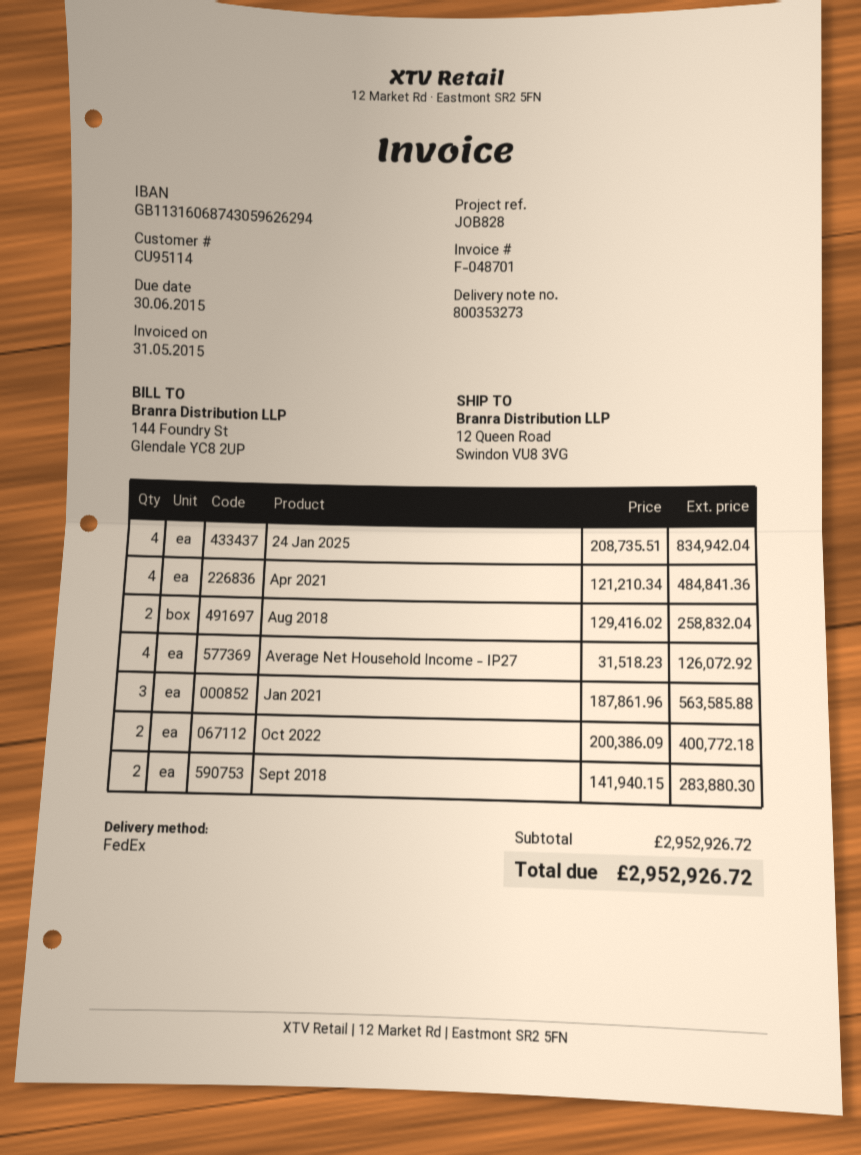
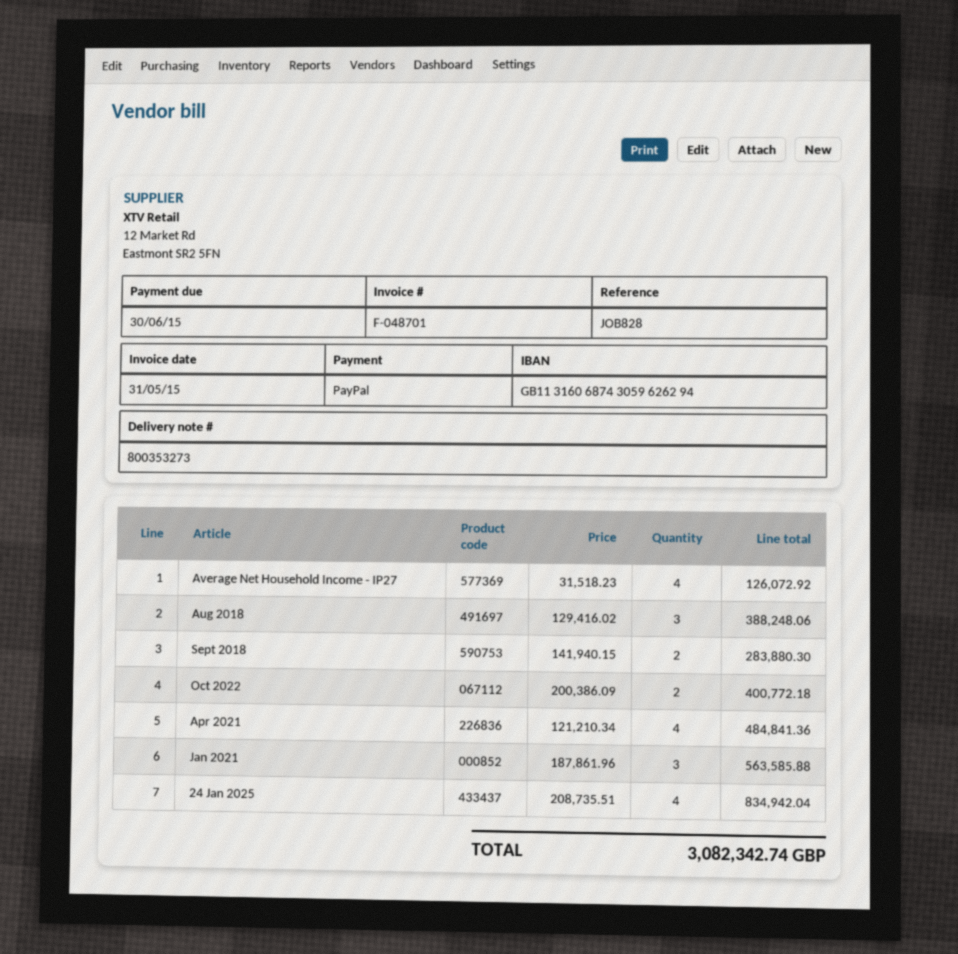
Aug 2018: 2 x 129416.02 = 258832.04 -> 3 x 129416.02 = 388248.06
total: 2952926.72 -> 3082342.74

